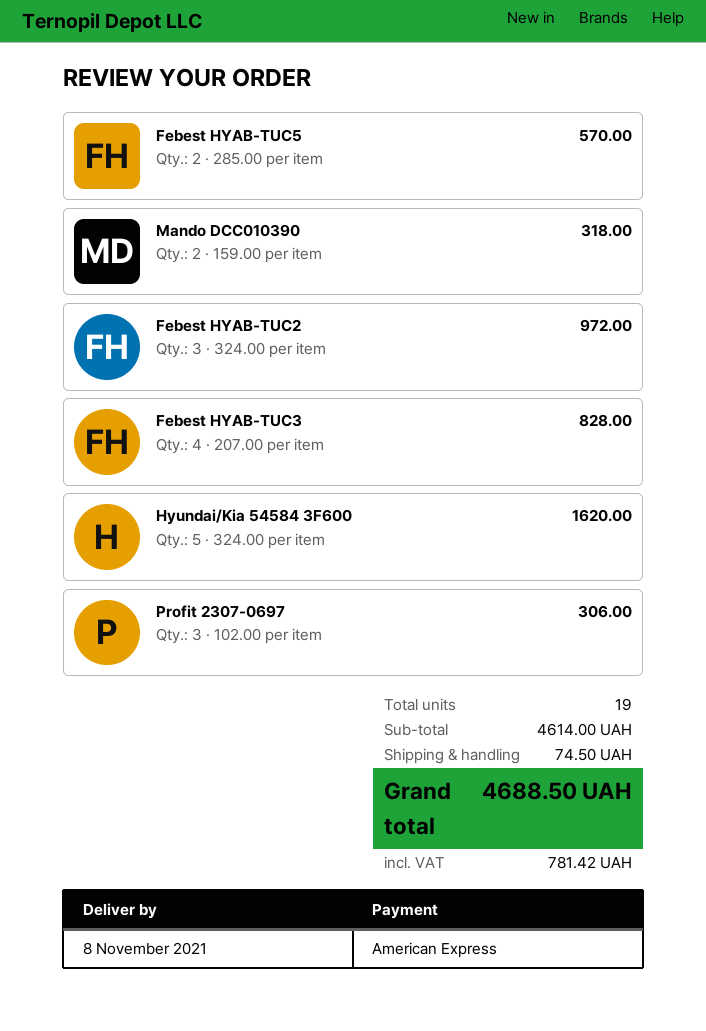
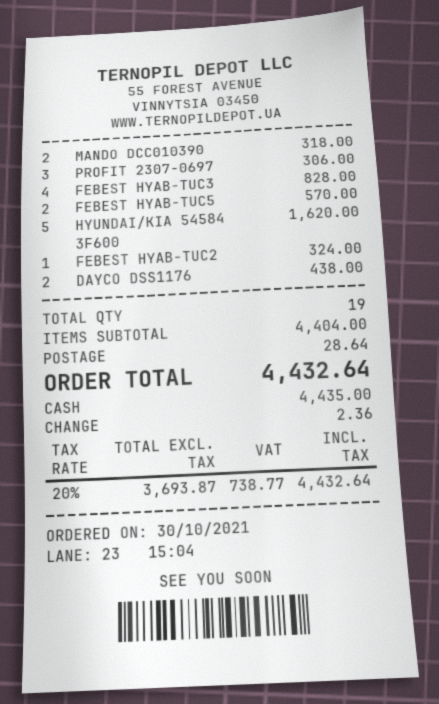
payment method: American Express -> cash
Febest HYAB-TUC2: 3 for 972.00 -> 1 for 324.00
DAYCO DSS1176: none -> 2 for 438.00
subtotal: 4614.00 -> 4404.00
shipping: 74.50 -> 28.64
tax: 781.42 -> 738.77
total: 4688.50 -> 4432.64

